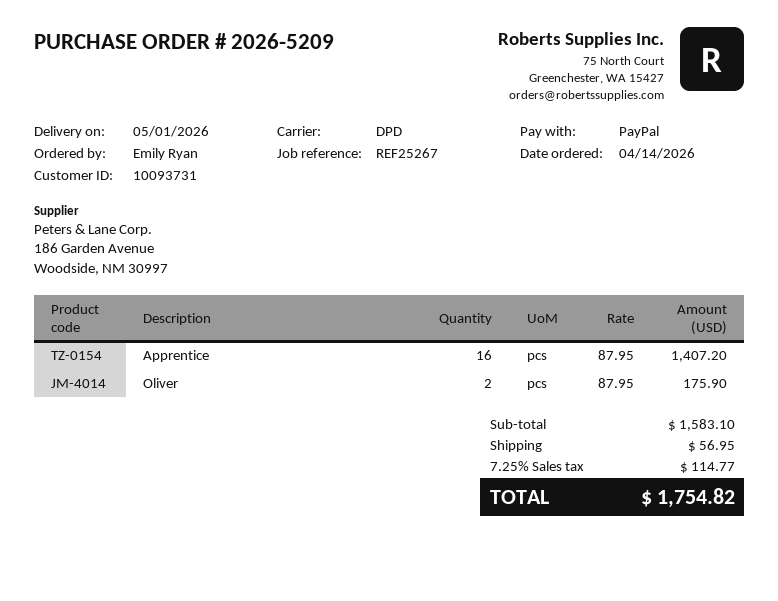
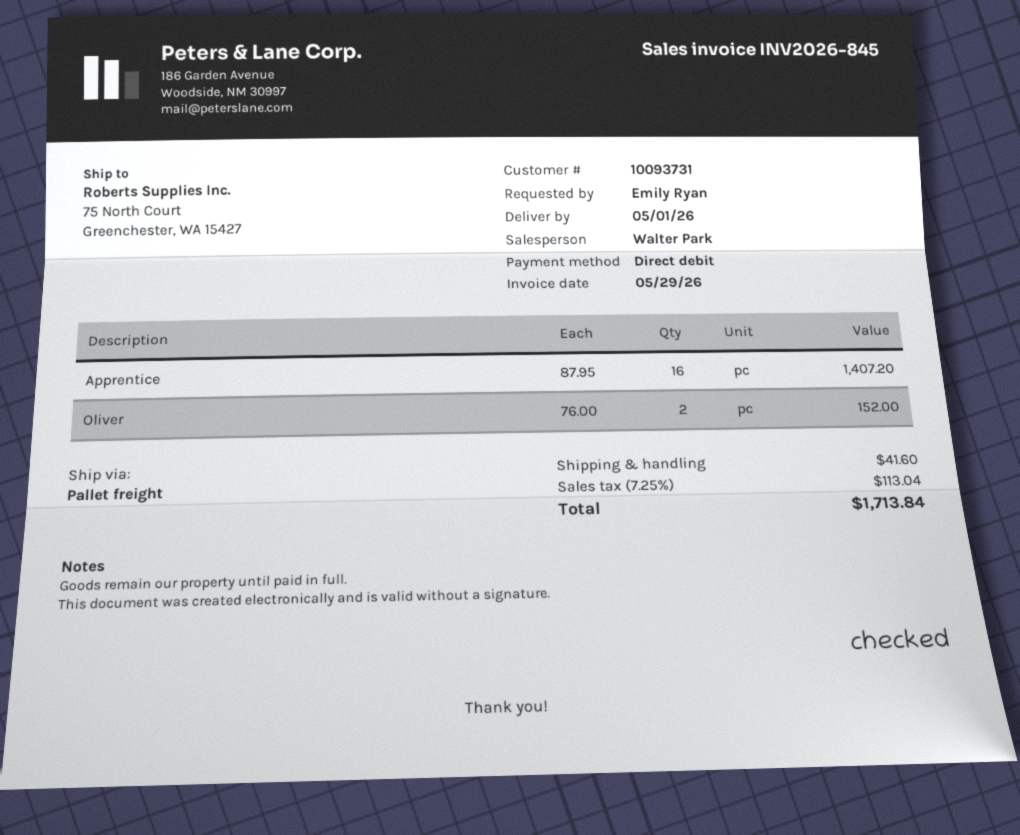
payment method: PayPal -> direct debit
shipping method: DPD -> pallet freight
Oliver: 2 x 87.95 = 175.90 -> 2 x 76.00 = 152.00
shipping: 56.95 -> 41.60
tax: 7.25% = 114.77 -> 7.25% = 113.04
total: 1754.82 -> 1713.84

